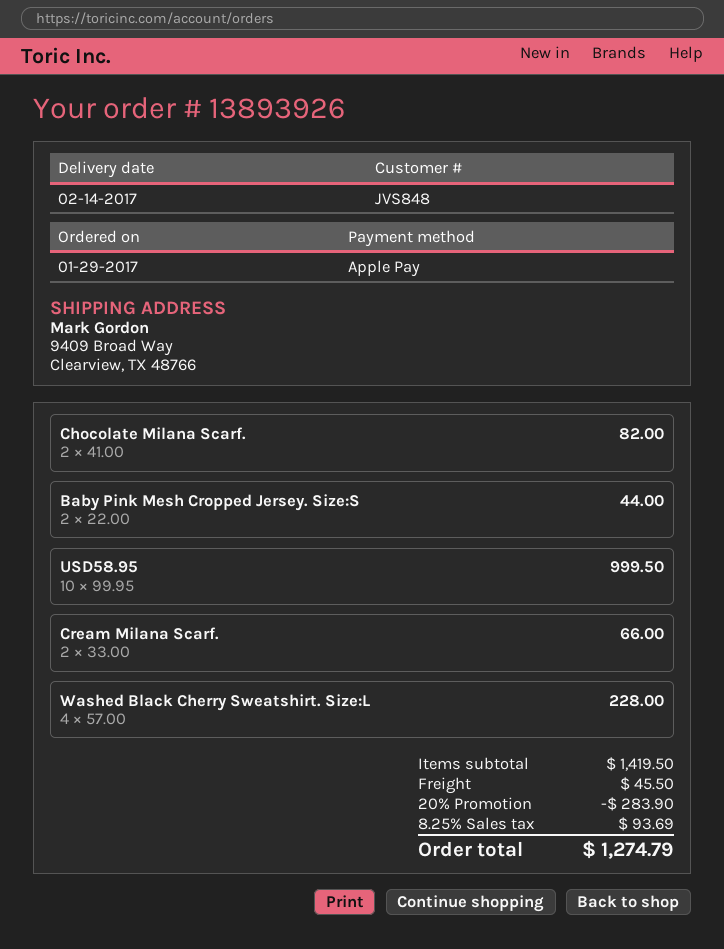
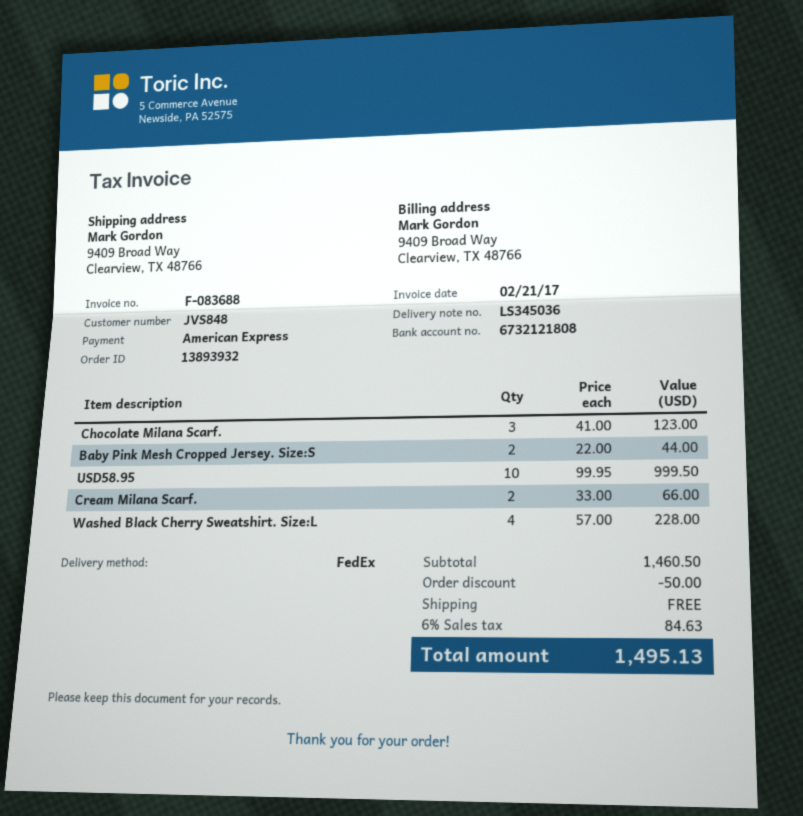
order number: 13893926 -> 13893932
payment method: Apple Pay -> American Express
Chocolate Milana Scarf.: 2 x 41.00 = 82.00 -> 3 x 41.00 = 123.00
subtotal: 1419.50 -> 1460.50
discount: 283.90 -> 50.00
shipping: 45.50 -> 0.00
tax: 8.25% = 93.69 -> 6% = 84.63
total: 1274.79 -> 1495.13

